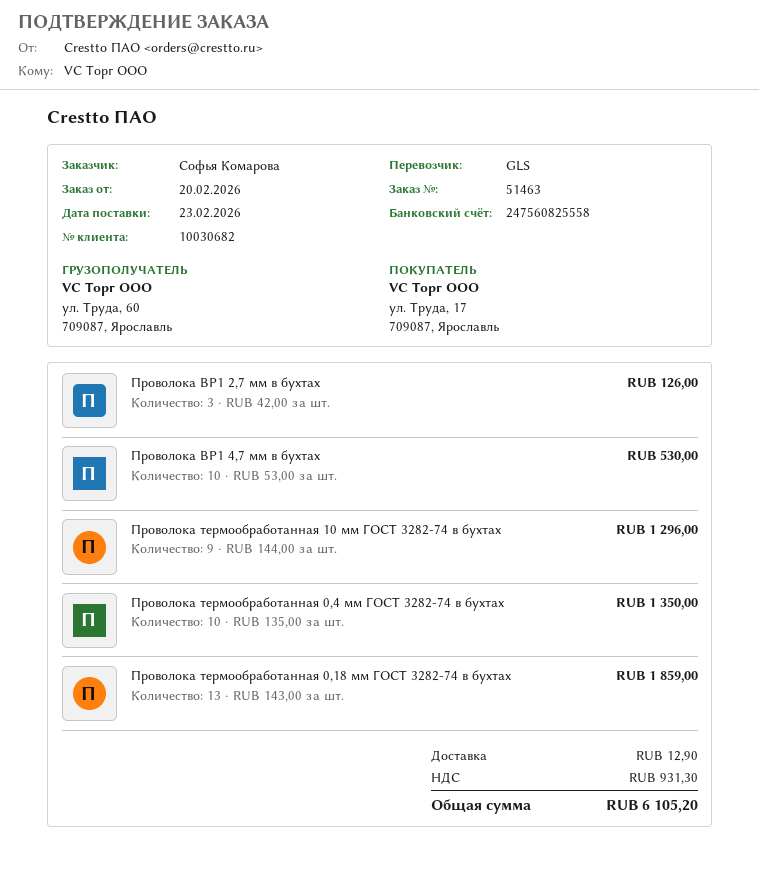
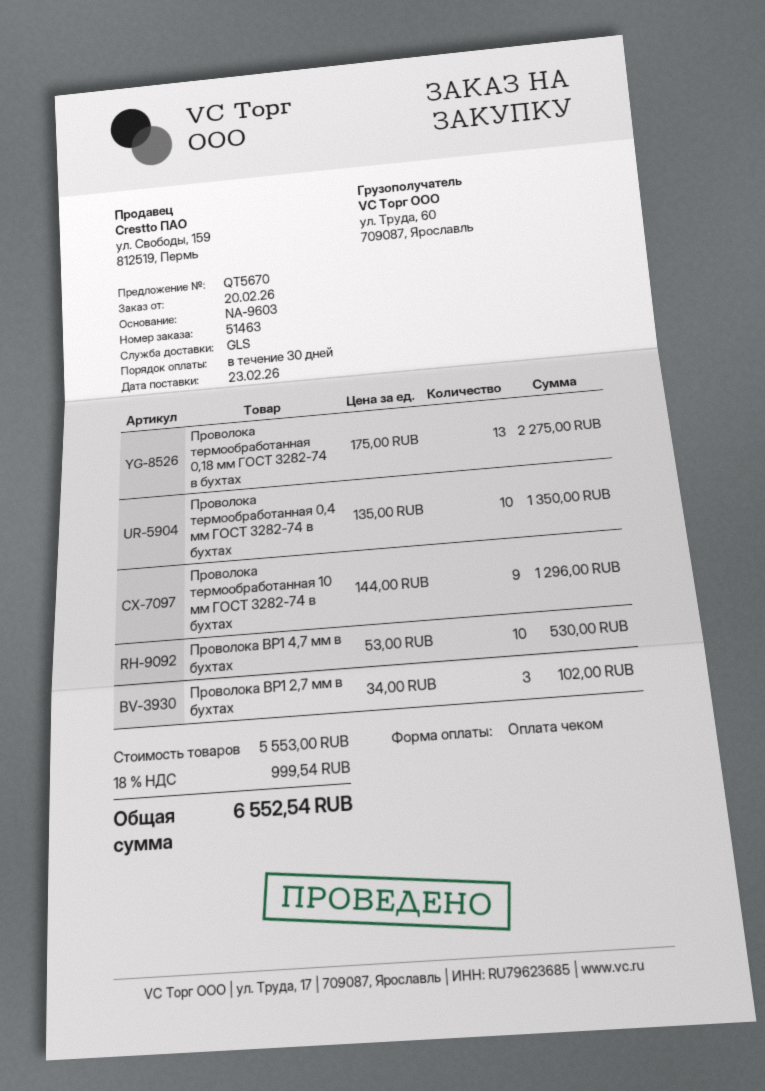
Проволока ВР1 2,7 мм в бухтах: 3 x 42.00 = 126.00 -> 3 x 34.00 = 102.00
Проволока термообработанная 0,18 мм ГОСТ 3282-74 в бухтах: 13 x 143.00 = 1859.00 -> 13 x 175.00 = 2275.00
shipping: 12.90 -> none
tax: 931.30 -> 999.54
total: 6105.20 -> 6552.54

